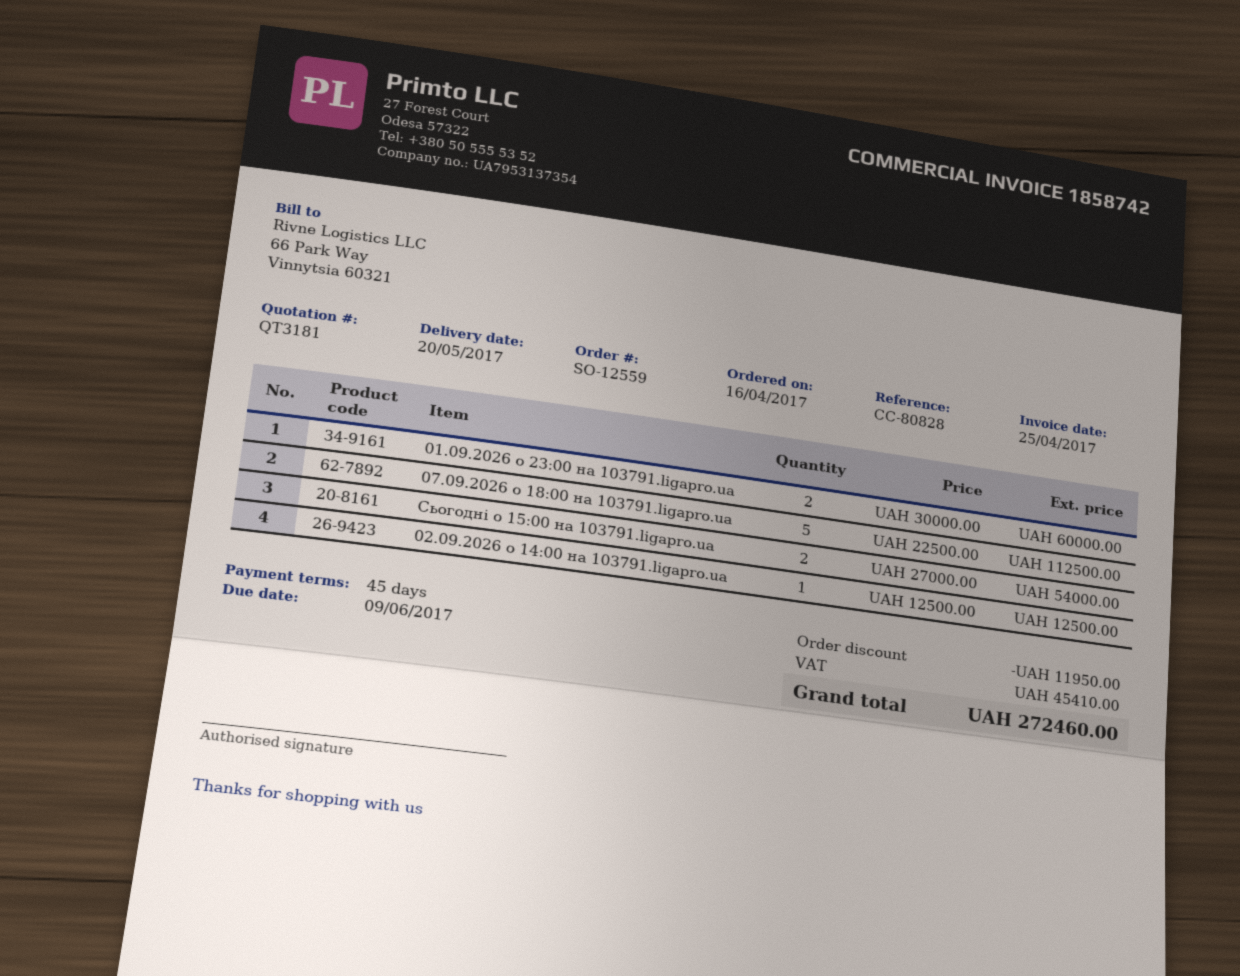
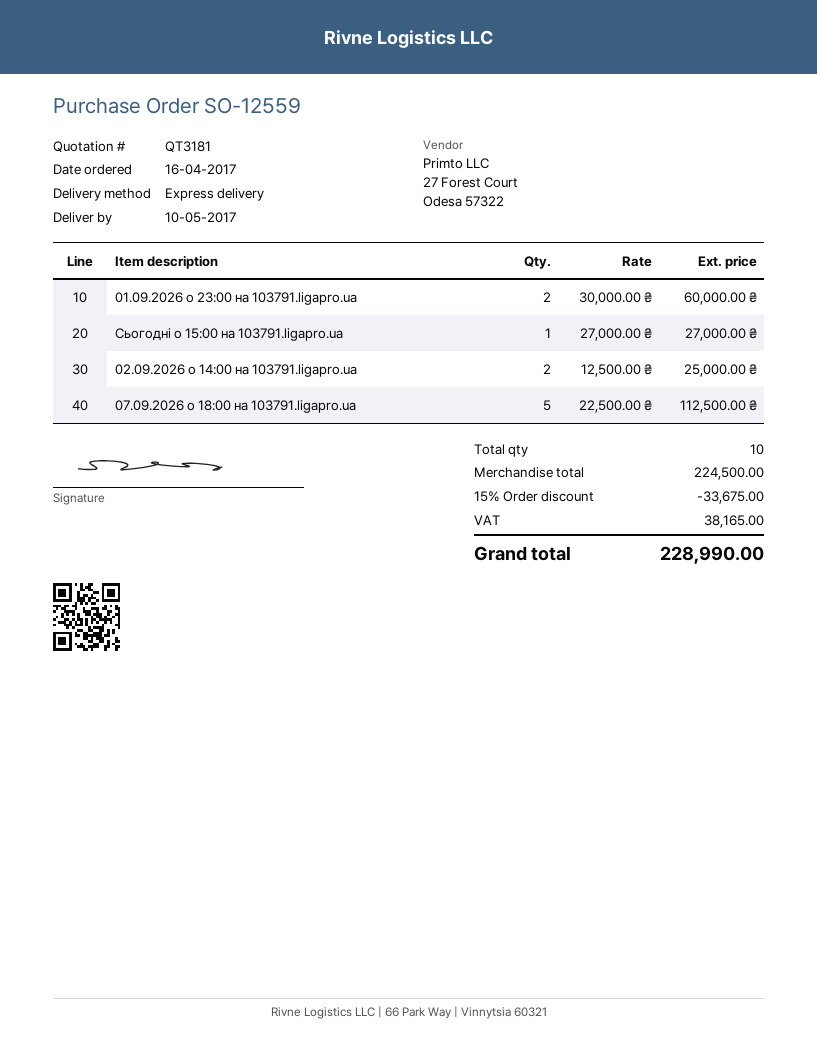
delivery date: 2017-05-20 -> 2017-05-10
Сьогодні о 15:00 на 103791.ligapro.ua: 2 x 27000.00 = 54000.00 -> 1 x 27000.00 = 27000.00
02.09.2026 о 14:00 на 103791.ligapro.ua: 1 x 12500.00 = 12500.00 -> 2 x 12500.00 = 25000.00
discount: 11950.00 -> 33675.00
tax: 45410.00 -> 38165.00
total: 272460.00 -> 228990.00

